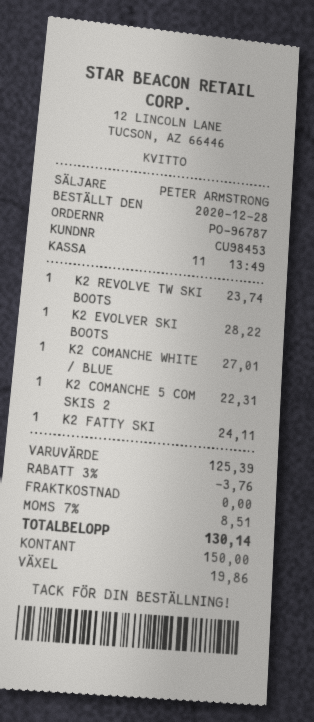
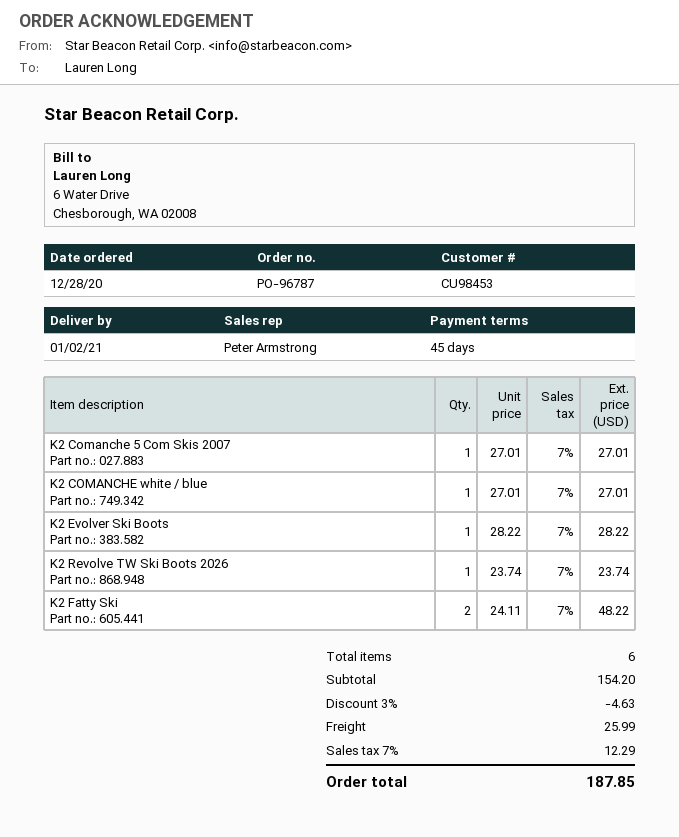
K2 COMANCHE 5 COM SKIS 2: 1 for 22.31 -> 1 for 27.01
K2 FATTY SKI: 1 for 24.11 -> 2 for 48.22
subtotal: 125.39 -> 154.20
discount: 3% = 3.76 -> 3% = 4.63
shipping: 0.00 -> 25.99
tax: 7% = 8.51 -> 7% = 12.29
total: 130.14 -> 187.85

